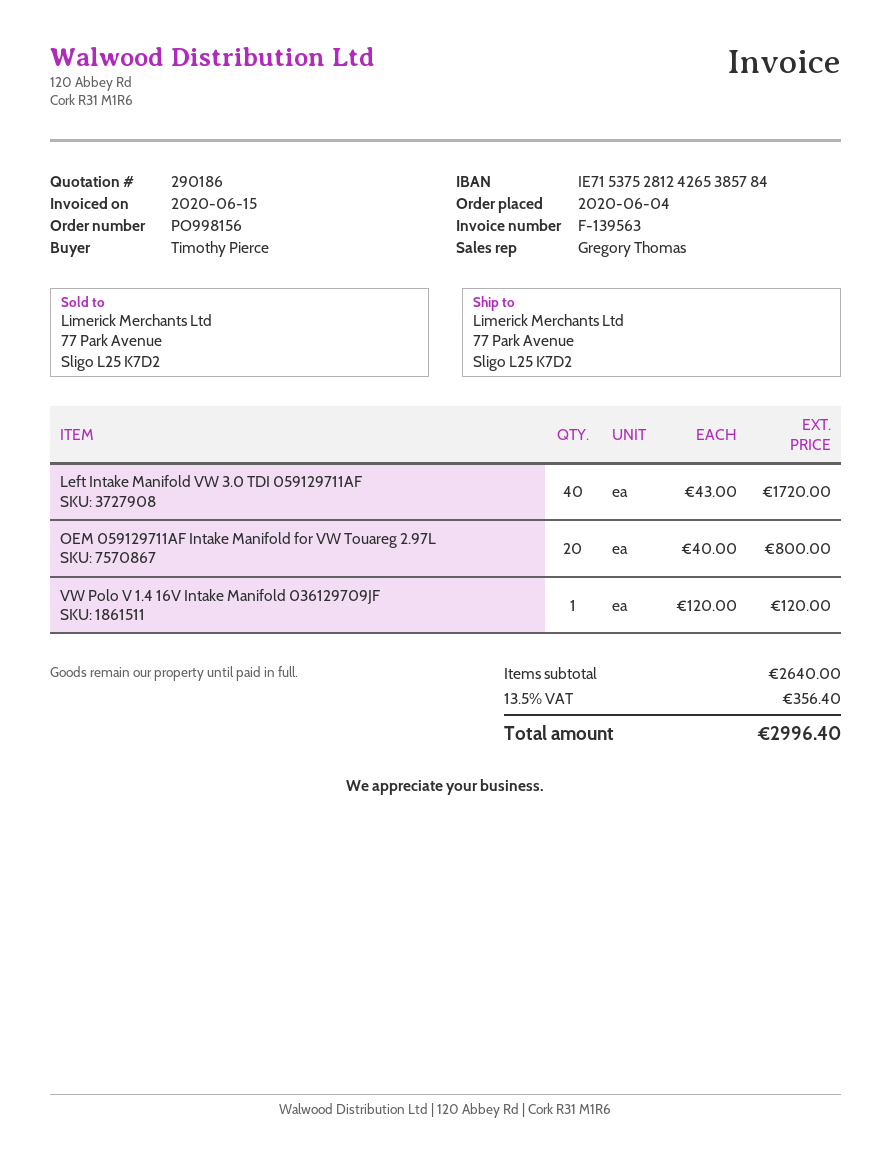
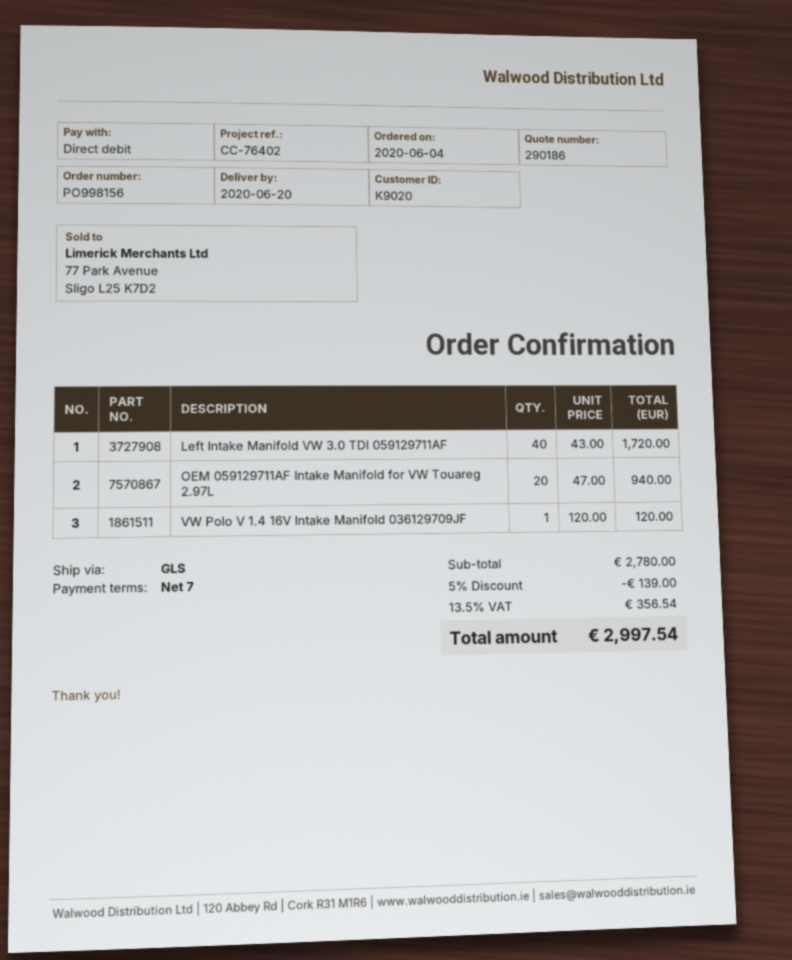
OEM 059129711AF Intake Manifold for VW Touareg 2.97L: 20 x 40.00 = 800.00 -> 20 x 47.00 = 940.00
subtotal: 2640.00 -> 2780.00
discount: none -> 5% = 139.00
tax: 13.5% = 356.40 -> 13.5% = 356.54
total: 2996.40 -> 2997.54

